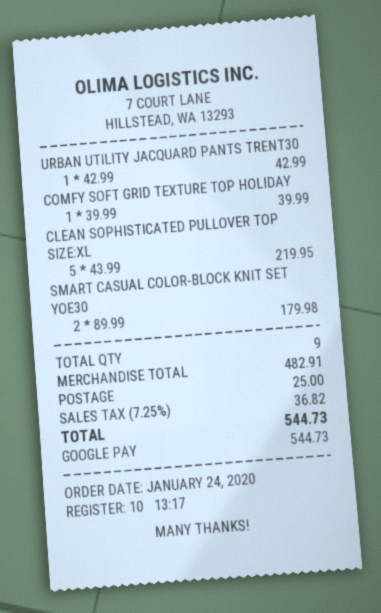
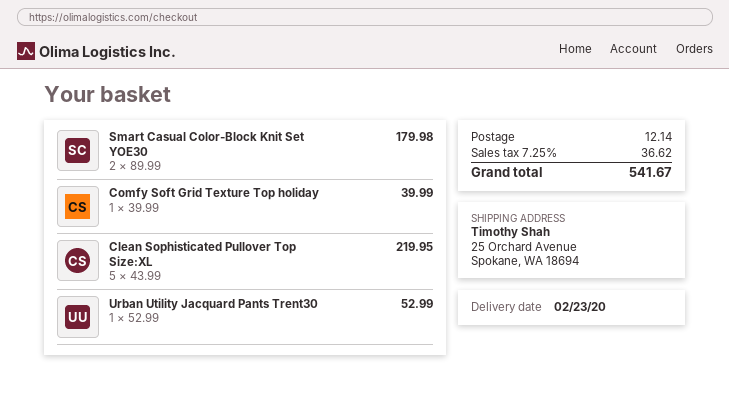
URBAN UTILITY JACQUARD PANTS TRENT30: 1 x 42.99 = 42.99 -> 1 x 52.99 = 52.99
shipping: 25.00 -> 12.14
tax: 7.25% = 36.82 -> 7.25% = 36.62
total: 544.73 -> 541.67

